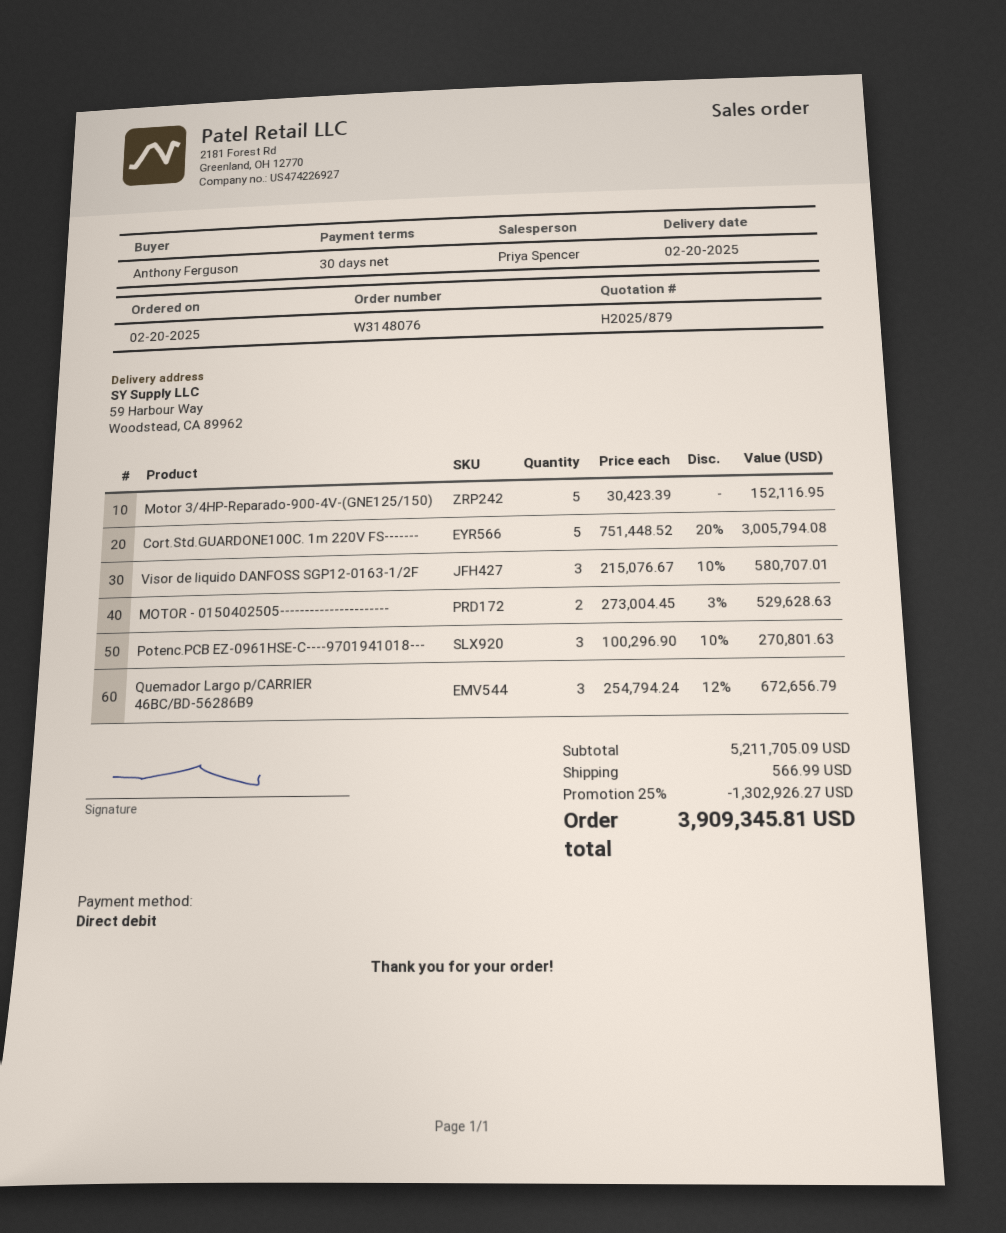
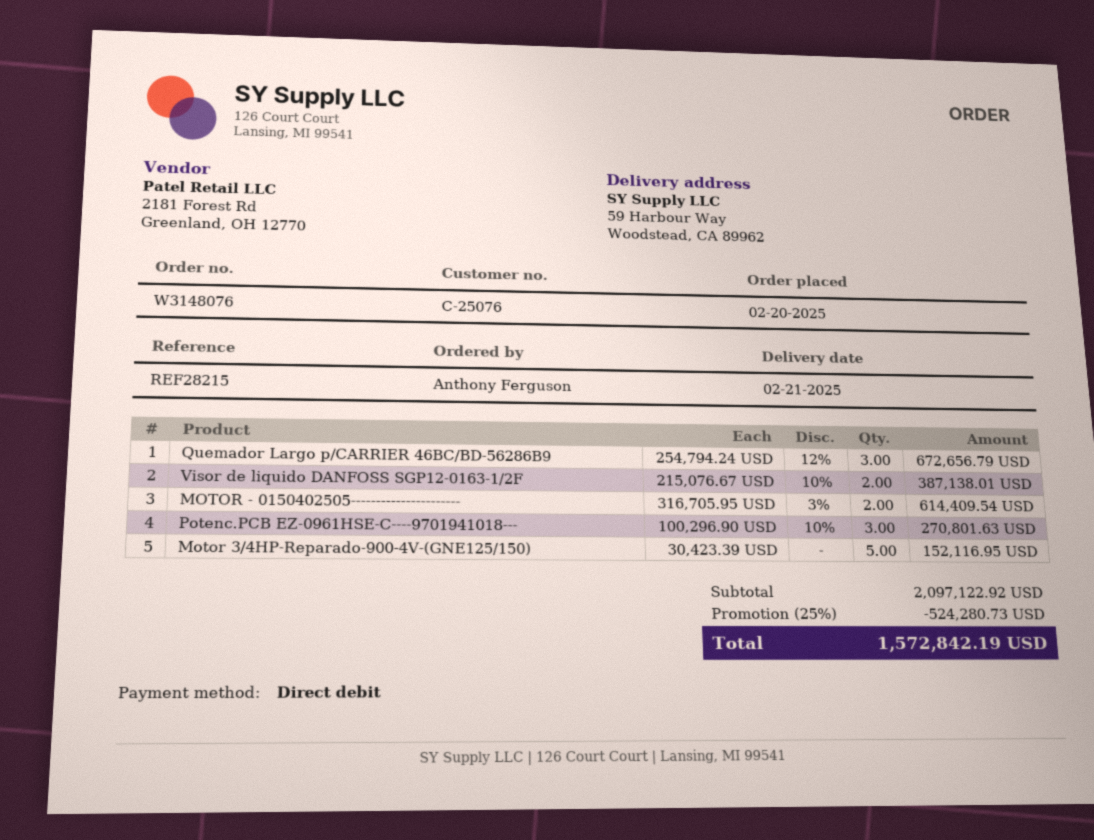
delivery date: 2025-02-20 -> 2025-02-21
Cort.Std.GUARDONE100C. 1m 220V FS-------: 5 x 751448.52 - 20% = 3005794.08 -> none
Visor de liquido DANFOSS SGP12-0163-1/2F: 3 x 215076.67 - 10% = 580707.01 -> 2 x 215076.67 - 10% = 387138.01
MOTOR - 0150402505----------------------: 2 x 273004.45 - 3% = 529628.63 -> 2 x 316705.95 - 3% = 614409.54
subtotal: 5211705.09 -> 2097122.92
discount: 25% = 1302926.27 -> 25% = 524280.73
shipping: 566.99 -> none
total: 3909345.81 -> 1572842.19

